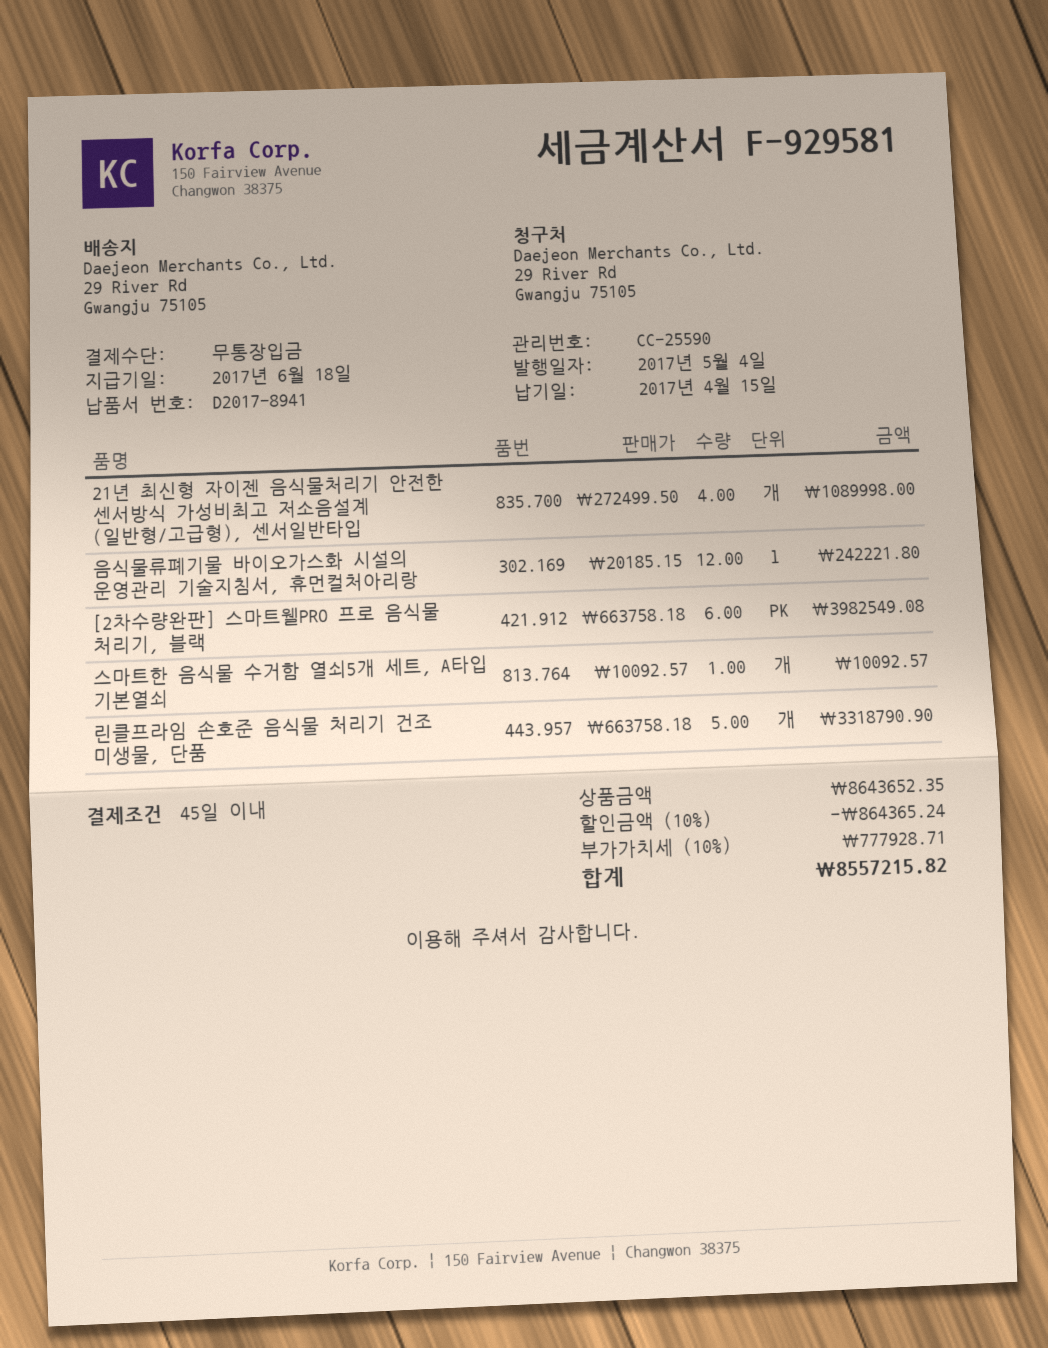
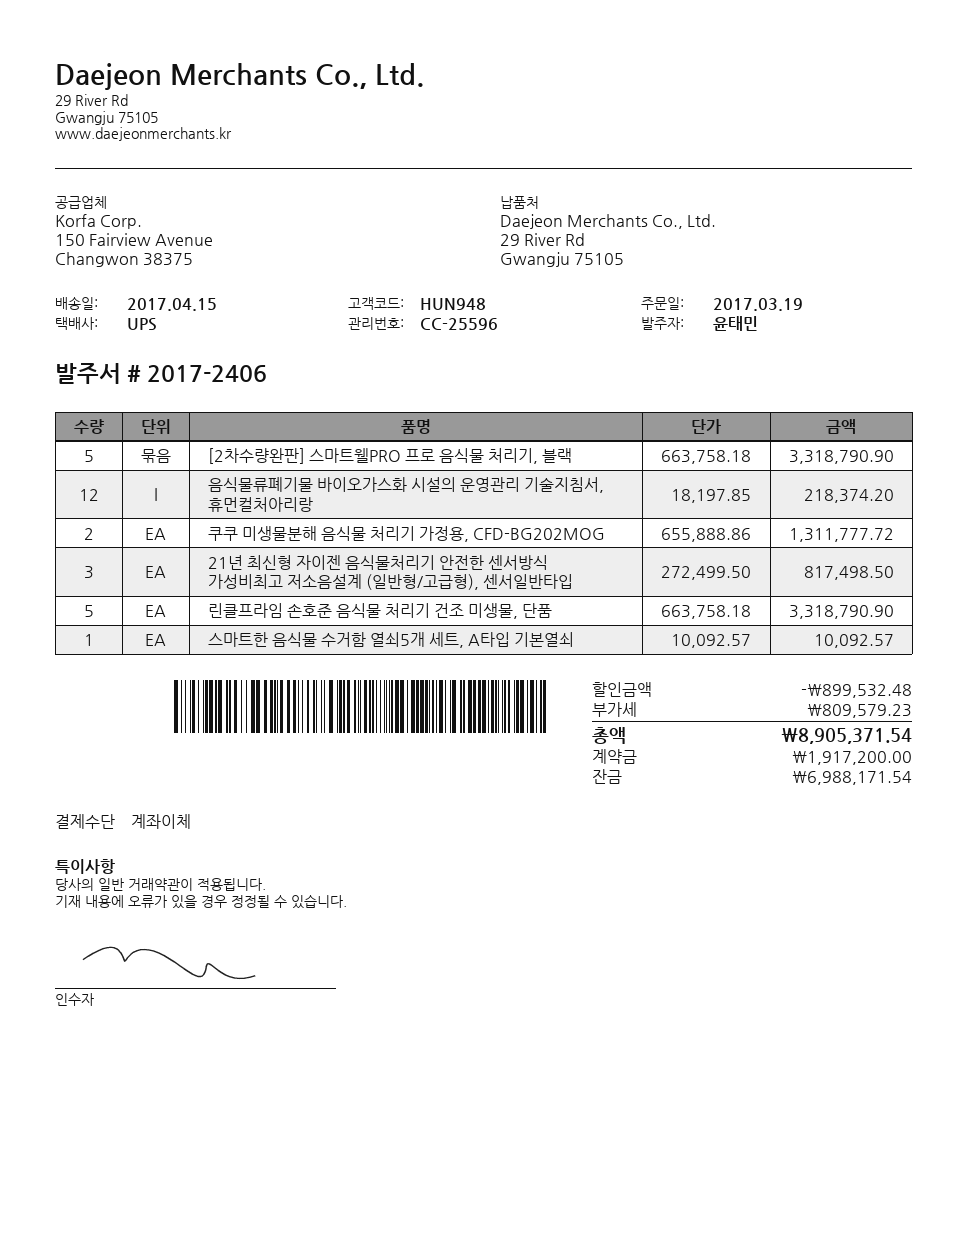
reference: CC-25590 -> CC-25596
21년 최신형 자이젠 음식물처리기 안전한 센서방식 가성비최고 저소음설계 (일반형/고급형), 센서일반타입: 4 x 272499.50 = 1089998.00 -> 3 x 272499.50 = 817498.50
음식물류폐기물 바이오가스화 시설의 운영관리 기술지침서, 휴먼컬처아리랑: 12 x 20185.15 = 242221.80 -> 12 x 18197.85 = 218374.20
[2차수량완판] 스마트웰PRO 프로 음식물 처리기, 블랙: 6 x 663758.18 = 3982549.08 -> 5 x 663758.18 = 3318790.90
쿠쿠 미생물분해 음식물 처리기 가정용, CFD-BG202MOG: none -> 2 x 655888.86 = 1311777.72
discount: 864365.24 -> 899532.48
tax: 777928.71 -> 809579.23
total: 8557215.82 -> 8905371.54

